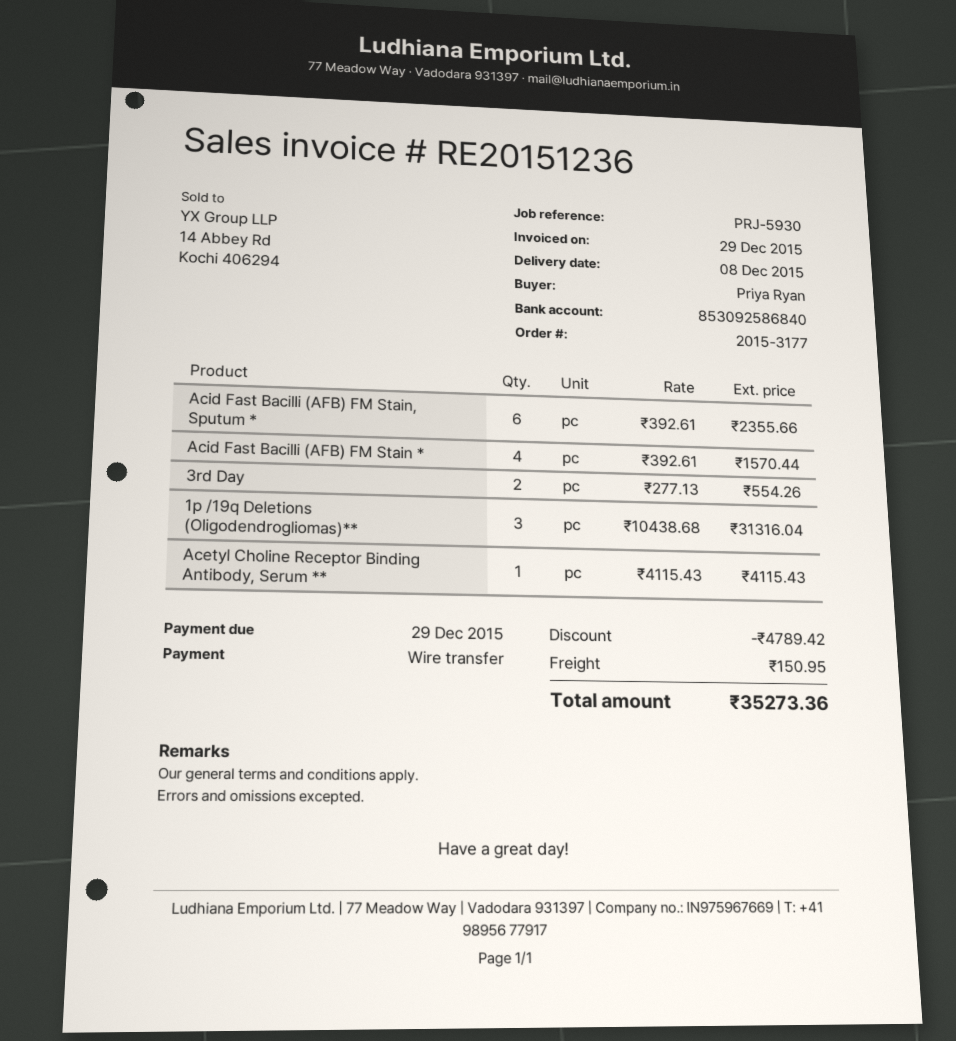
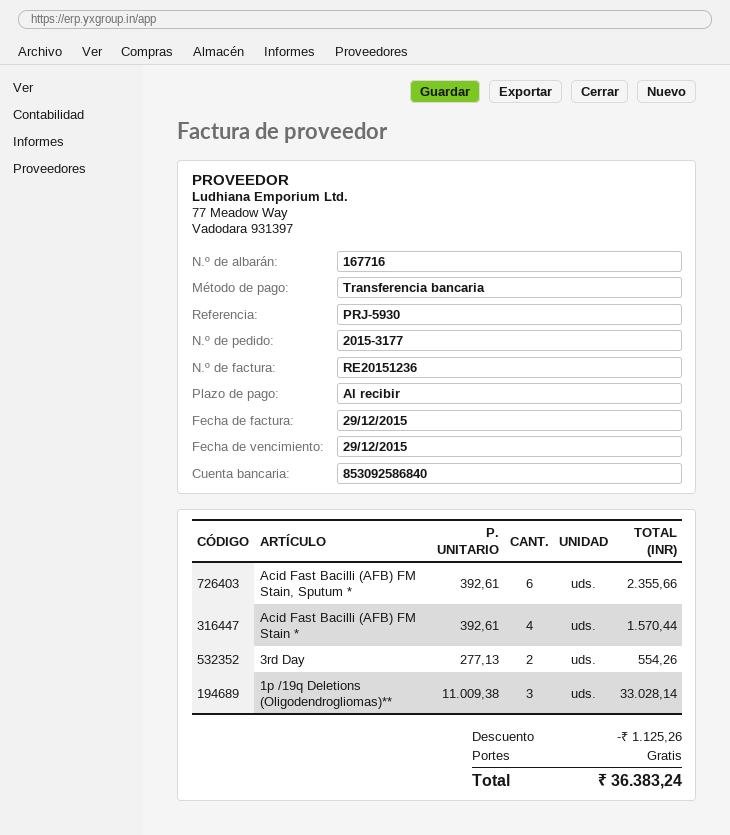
1p /19q Deletions (Oligodendrogliomas)**: 3 x 10438.68 = 31316.04 -> 3 x 11009.38 = 33028.14
Acetyl Choline Receptor Binding Antibody, Serum **: 1 x 4115.43 = 4115.43 -> none
discount: 4789.42 -> 1125.26
shipping: 150.95 -> 0.00
total: 35273.36 -> 36383.24

